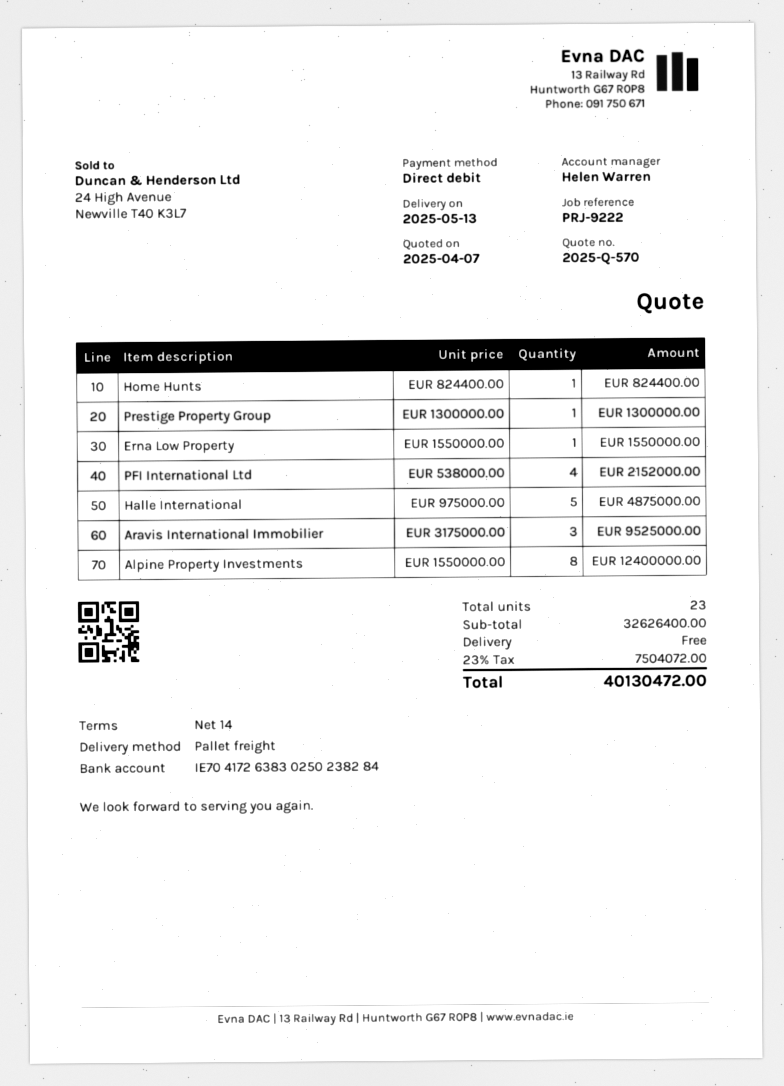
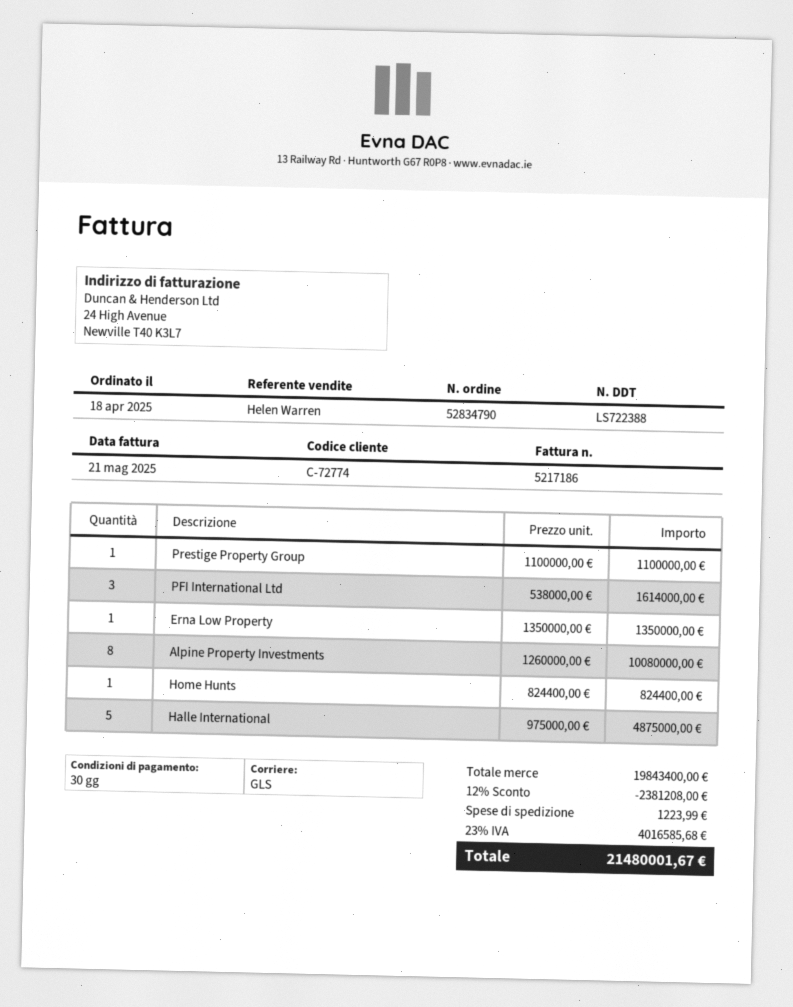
payment terms: 14 days -> 30 days
shipping method: pallet freight -> GLS
Prestige Property Group: 1 x 1300000.00 = 1300000.00 -> 1 x 1100000.00 = 1100000.00
Erna Low Property: 1 x 1550000.00 = 1550000.00 -> 1 x 1350000.00 = 1350000.00
PFI International Ltd: 4 x 538000.00 = 2152000.00 -> 3 x 538000.00 = 1614000.00
Aravis International Immobilier: 3 x 3175000.00 = 9525000.00 -> none
Alpine Property Investments: 8 x 1550000.00 = 12400000.00 -> 8 x 1260000.00 = 10080000.00
subtotal: 32626400.00 -> 19843400.00
discount: none -> 12% = 2381208.00
shipping: 0.00 -> 1223.99
tax: 23% = 7504072.00 -> 23% = 4016585.68
total: 40130472.00 -> 21480001.67

